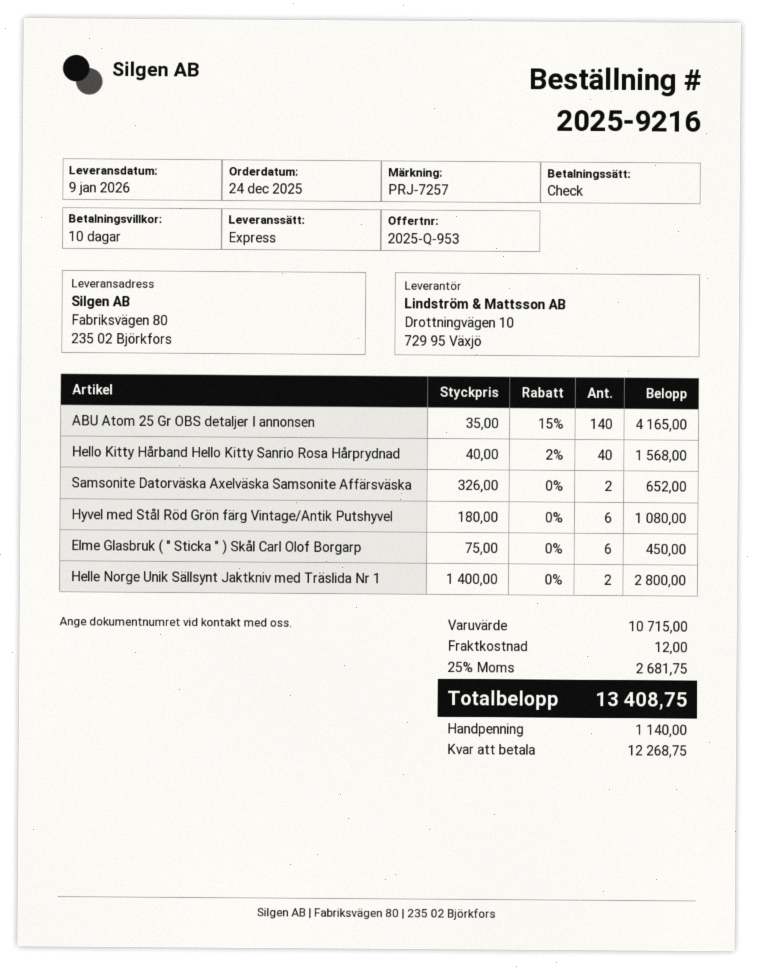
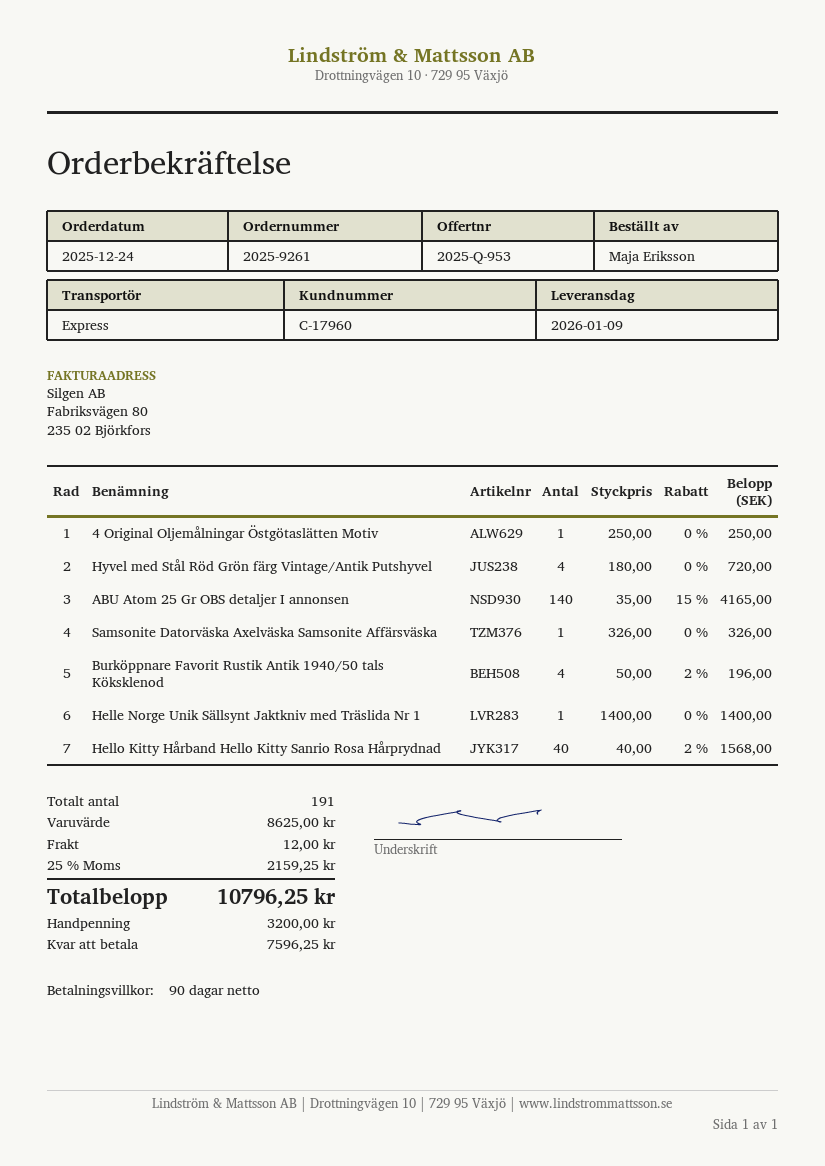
order number: 2025-9216 -> 2025-9261
payment terms: 10 days -> 90 days
Samsonite Datorväska Axelväska Samsonite Affärsväska: 2 x 326.00 = 652.00 -> 1 x 326.00 = 326.00
Hyvel med Stål Röd Grön färg Vintage/Antik Putshyvel: 6 x 180.00 = 1080.00 -> 4 x 180.00 = 720.00
Elme Glasbruk ( " Sticka " ) Skål Carl Olof Borgarp: 6 x 75.00 = 450.00 -> none
Helle Norge Unik Sällsynt Jaktkniv med Träslida Nr 1: 2 x 1400.00 = 2800.00 -> 1 x 1400.00 = 1400.00
4 Original Oljemålningar Östgötaslätten Motiv: none -> 1 x 250.00 = 250.00
Burköppnare Favorit Rustik Antik 1940/50 tals Köksklenod: none -> 4 x 50.00 - 2% = 196.00
subtotal: 10715.00 -> 8625.00
tax: 25% = 2681.75 -> 25% = 2159.25
total: 13408.75 -> 10796.25
deposit: 1140.00 -> 3200.00
balance: 12268.75 -> 7596.25

